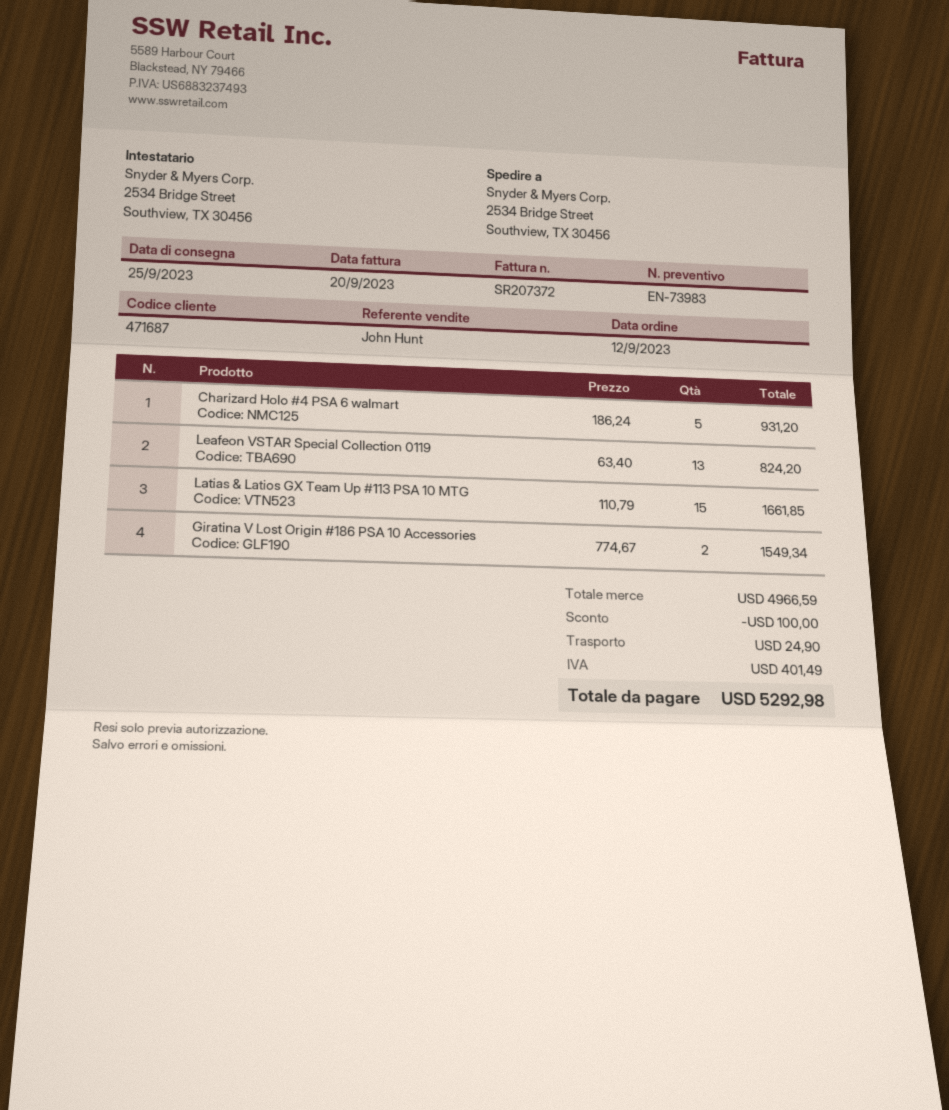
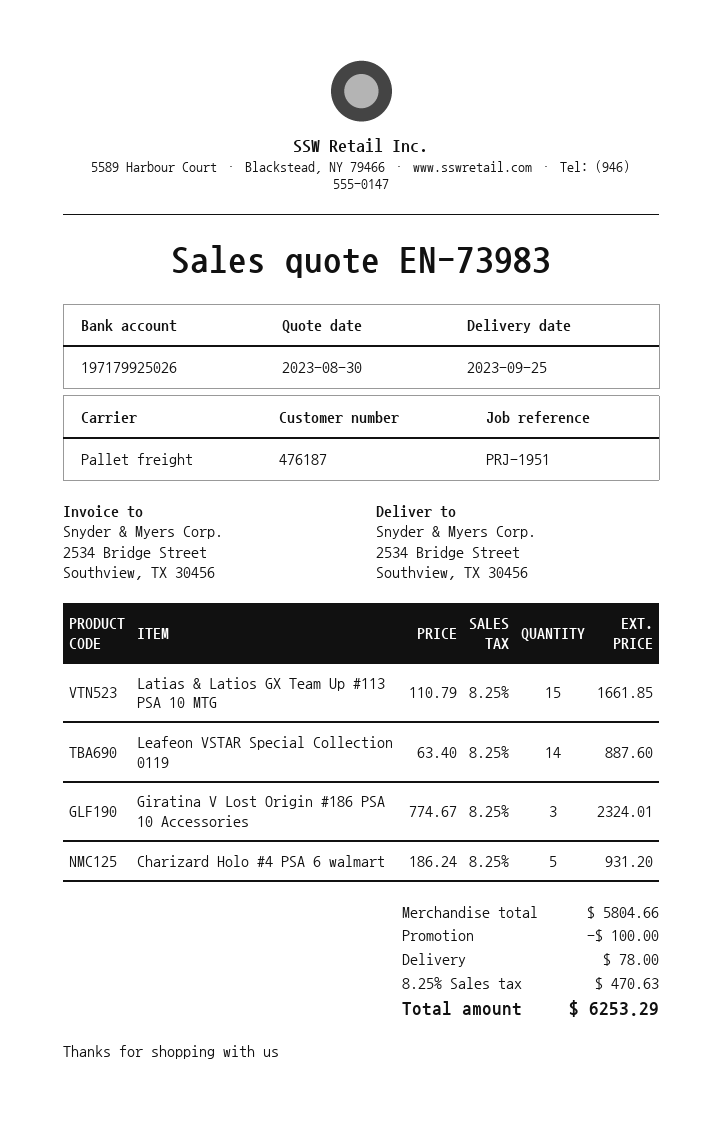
customer number: 471687 -> 476187
Leafeon VSTAR Special Collection 0119: 13 x 63.40 = 824.20 -> 14 x 63.40 = 887.60
Giratina V Lost Origin #186 PSA 10 Accessories: 2 x 774.67 = 1549.34 -> 3 x 774.67 = 2324.01
subtotal: 4966.59 -> 5804.66
shipping: 24.90 -> 78.00
tax: 401.49 -> 470.63
total: 5292.98 -> 6253.29

